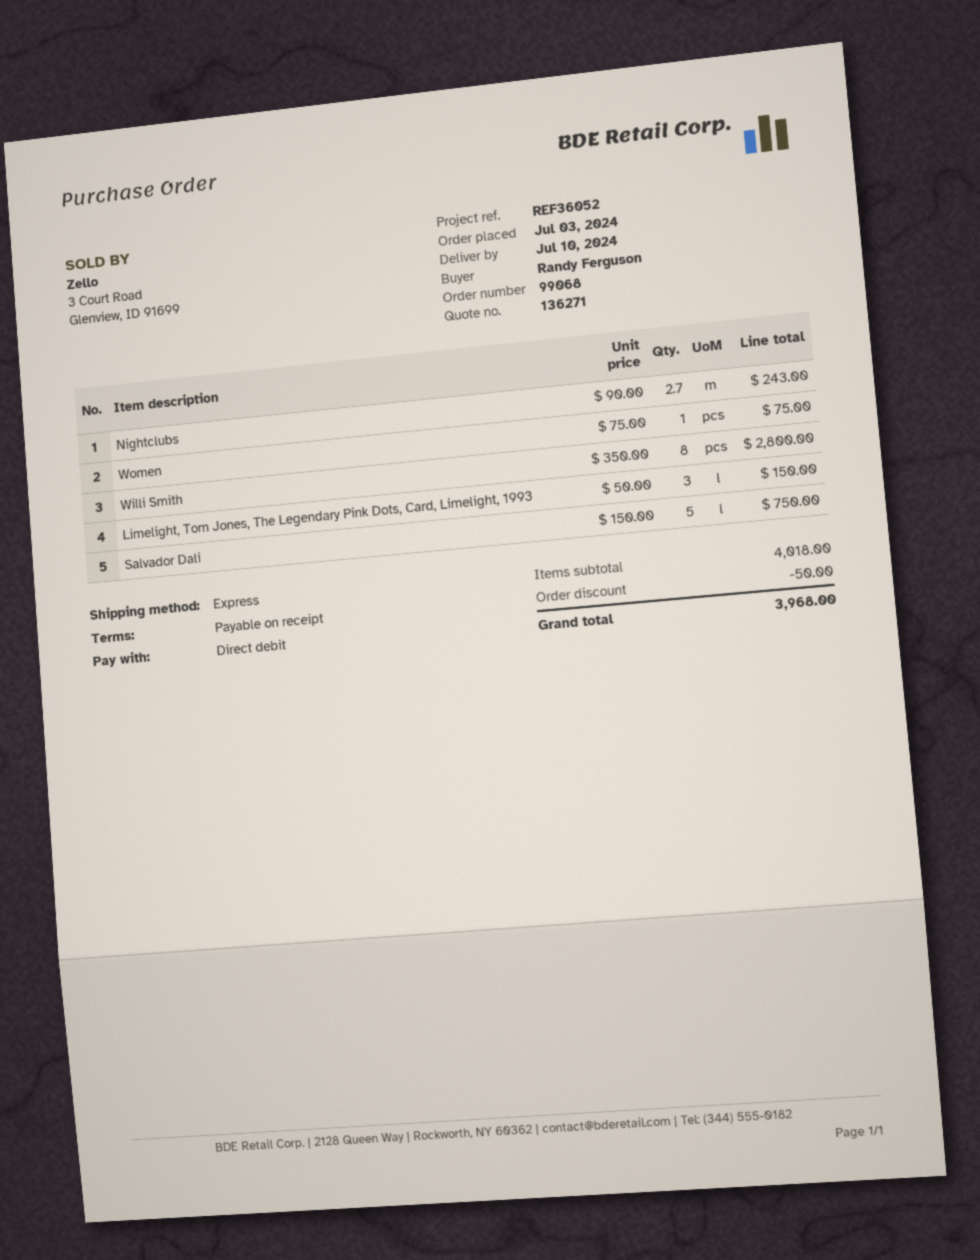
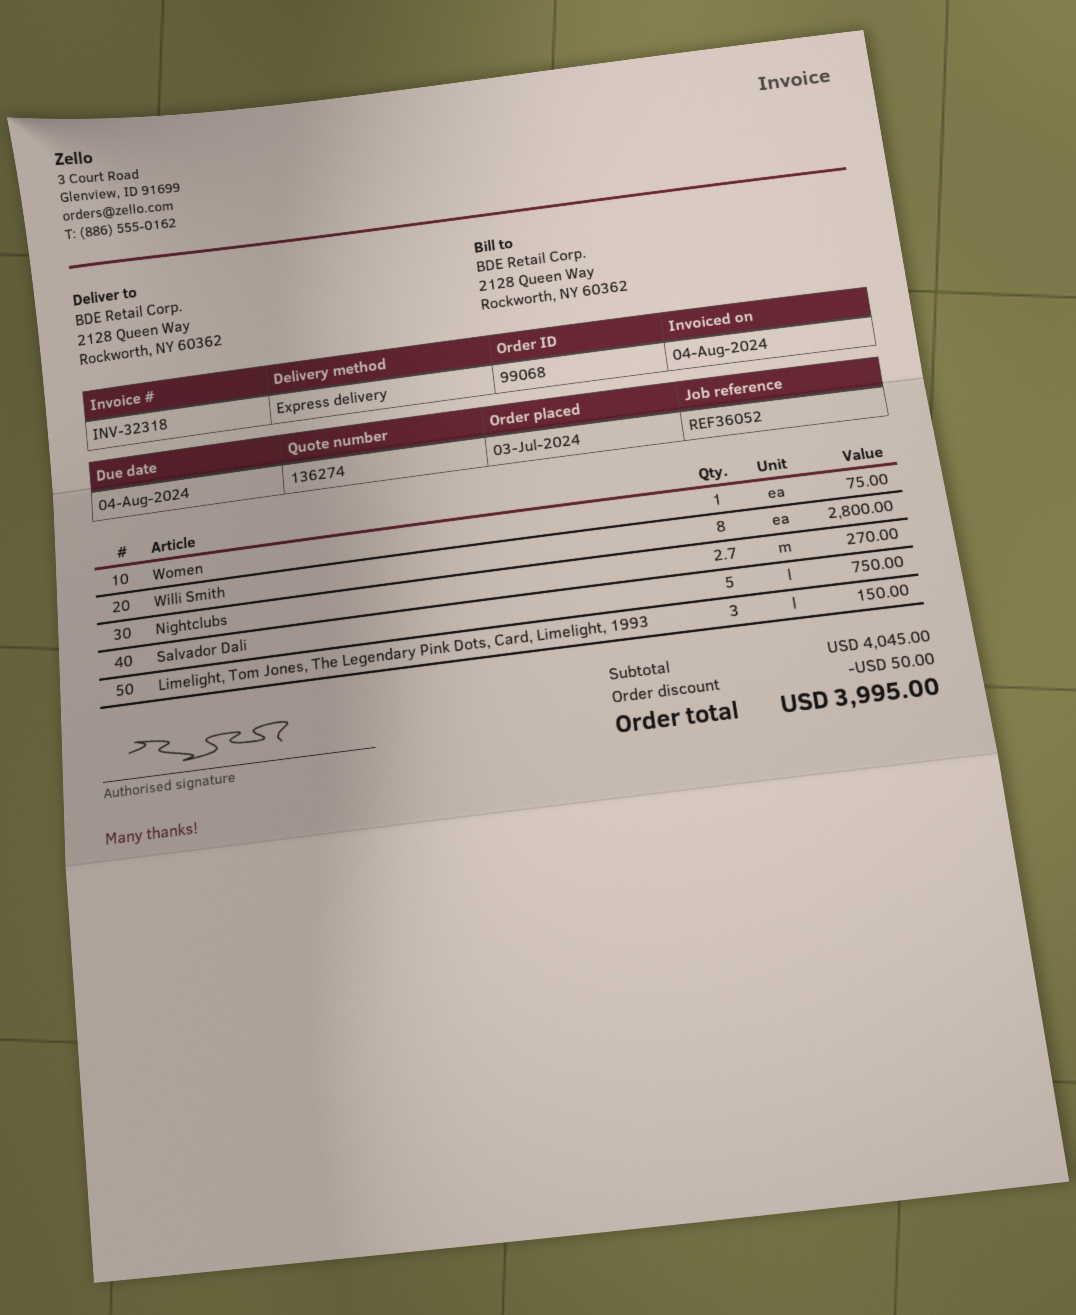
quote number: 136271 -> 136274
Nightclubs: 2.7 for 243.00 -> 2.7 for 270.00
subtotal: 4018.00 -> 4045.00
total: 3968.00 -> 3995.00

